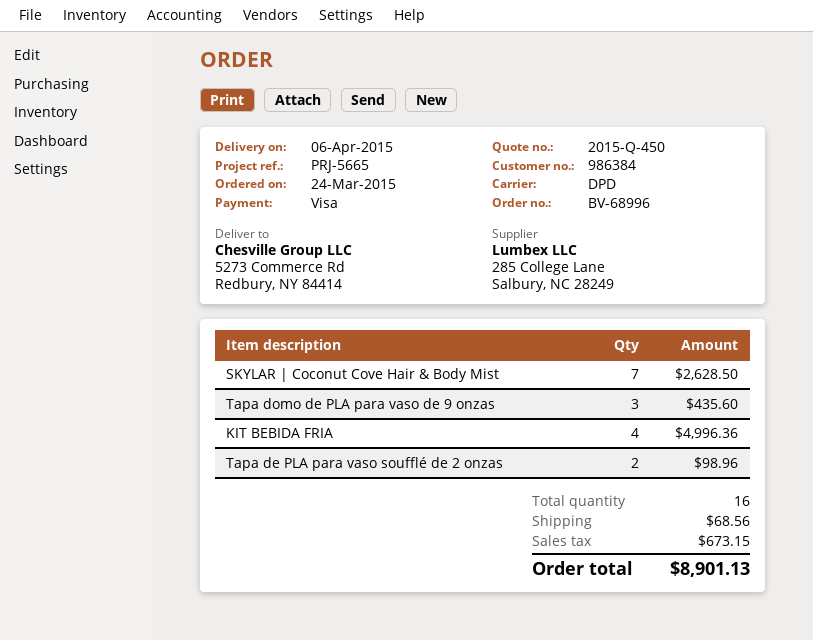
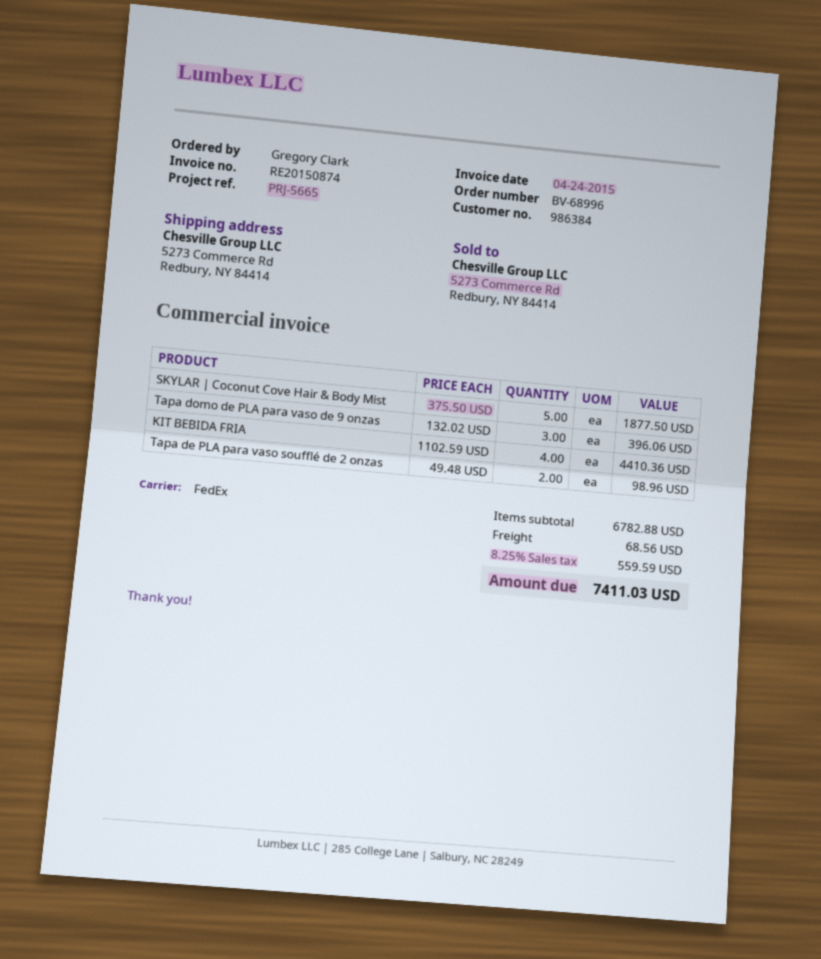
shipping method: DPD -> FedEx
SKYLAR | Coconut Cove Hair & Body Mist: 7 for 2628.50 -> 5 for 1877.50
Tapa domo de PLA para vaso de 9 onzas: 3 for 435.60 -> 3 for 396.06
KIT BEBIDA FRIA: 4 for 4996.36 -> 4 for 4410.36
tax: 673.15 -> 559.59
total: 8901.13 -> 7411.03

